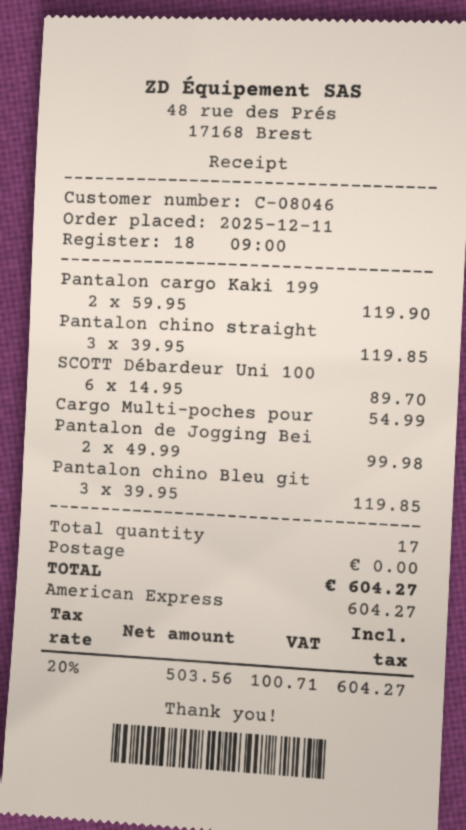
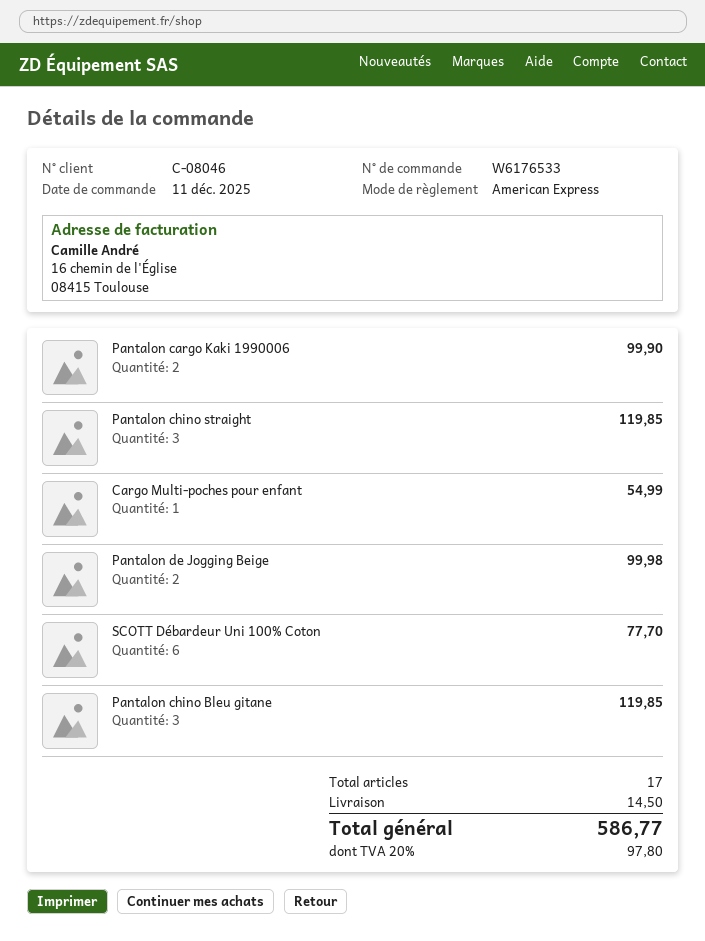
Pantalon cargo Kaki 199: 2 for 119.90 -> 2 for 99.90
SCOTT Débardeur Uni 100: 6 for 89.70 -> 6 for 77.70
shipping: 0.00 -> 14.50
tax: 20% = 100.71 -> 20% = 97.80
total: 604.27 -> 586.77

